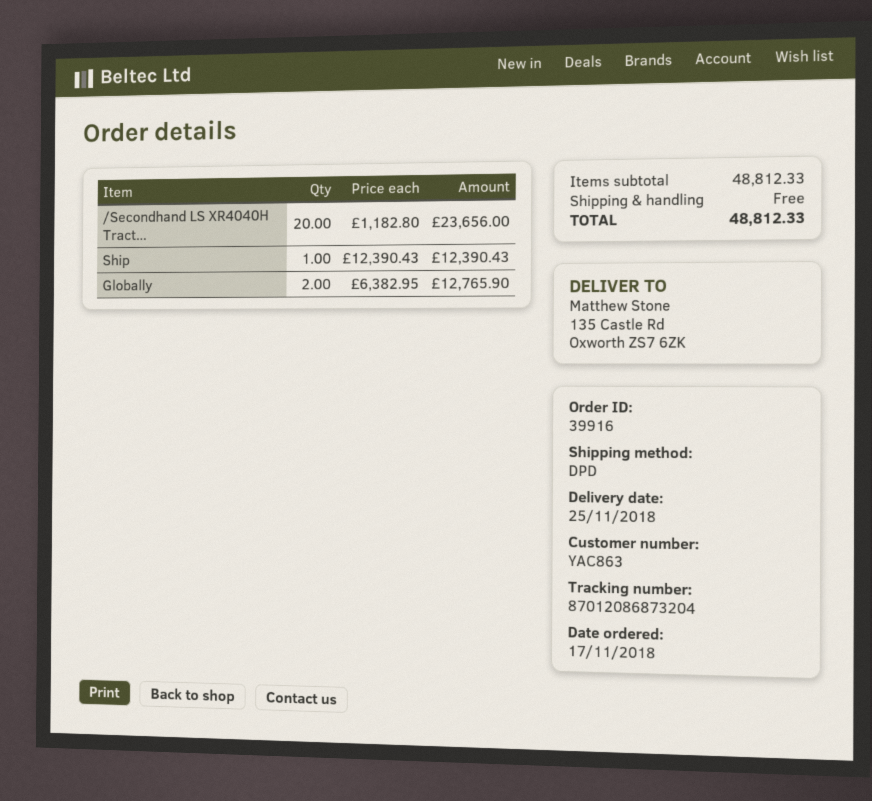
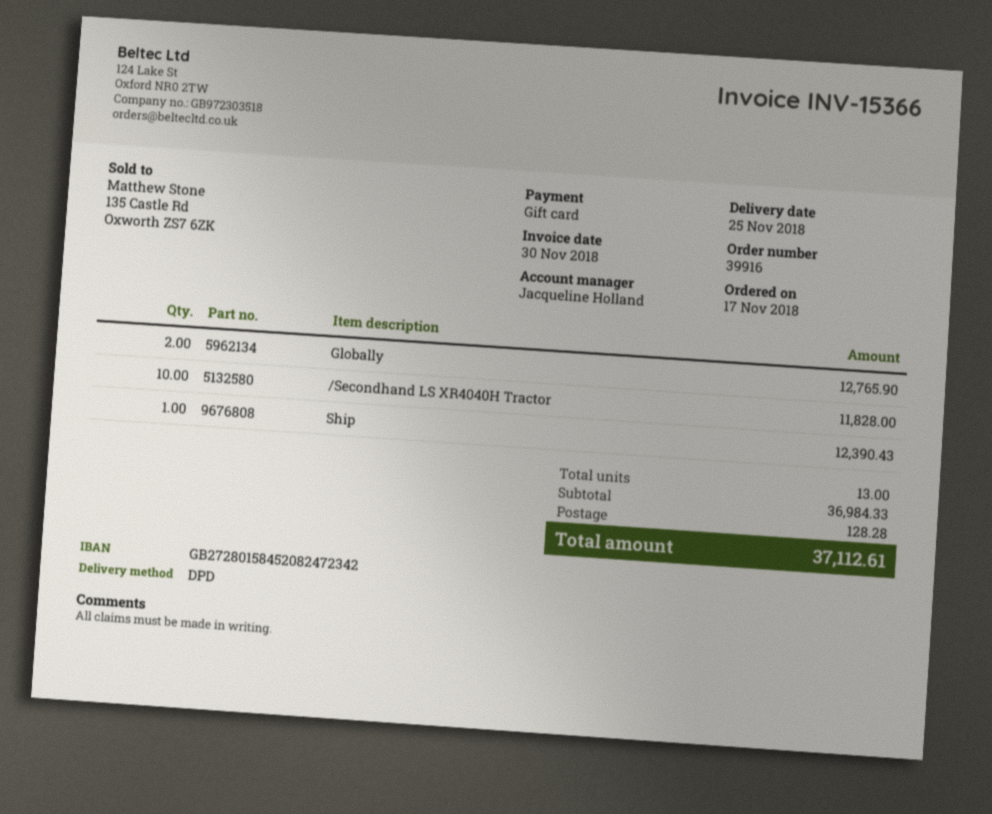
/Secondhand LS XR4040H Tract...: 20 for 23656.00 -> 10 for 11828.00
subtotal: 48812.33 -> 36984.33
shipping: 0.00 -> 128.28
total: 48812.33 -> 37112.61

